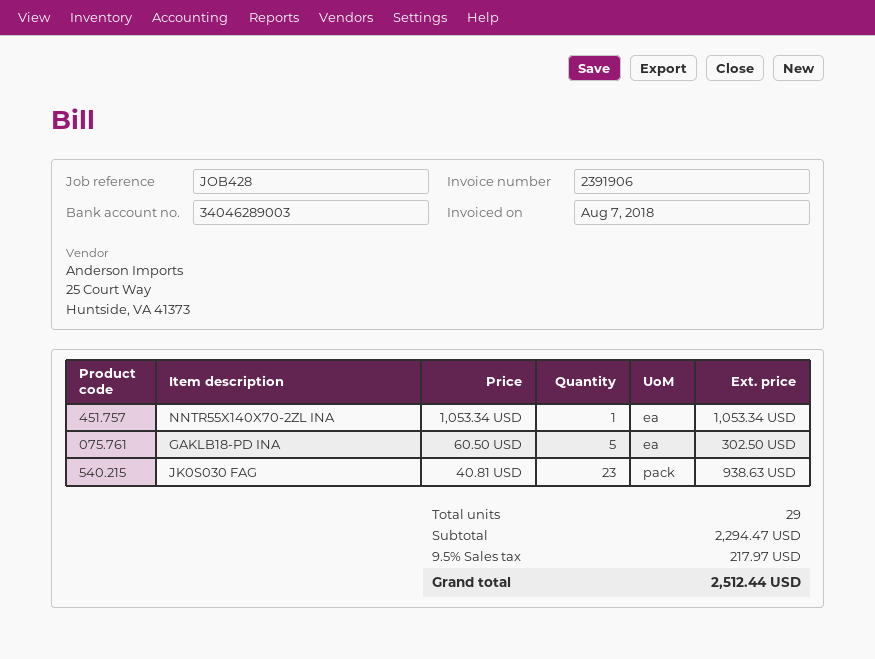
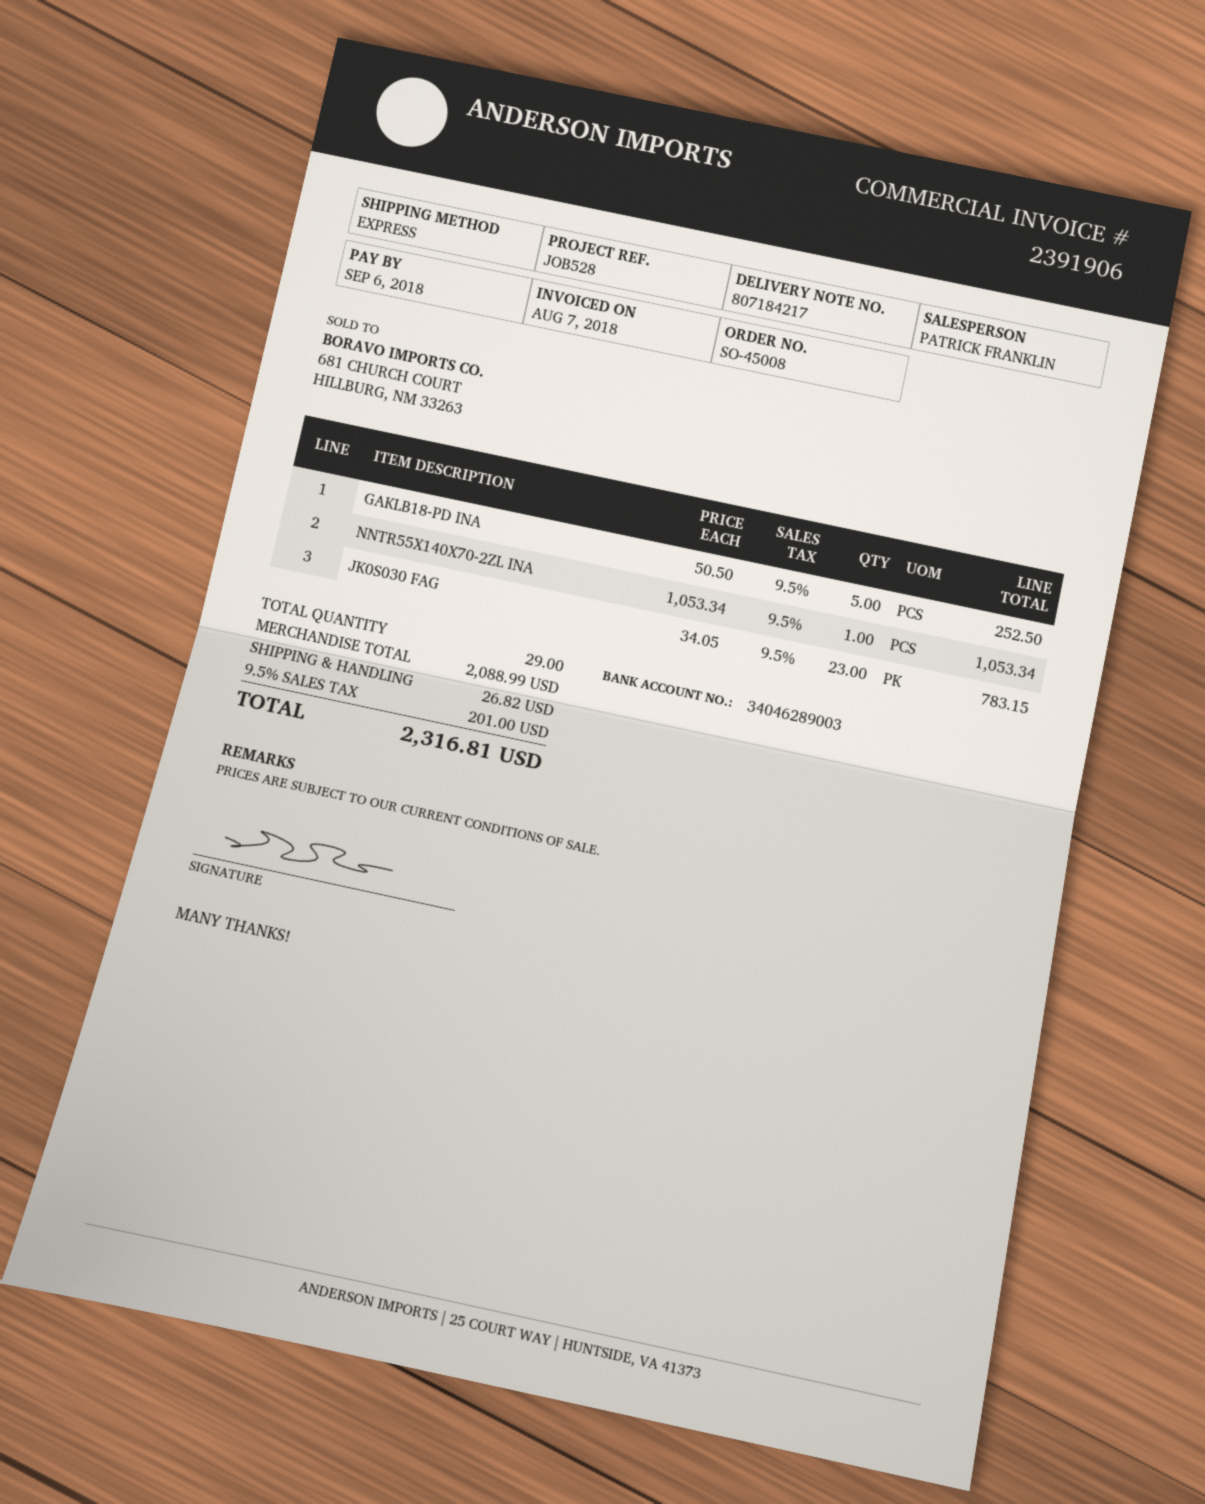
reference: JOB428 -> JOB528
GAKLB18-PD INA: 5 x 60.50 = 302.50 -> 5 x 50.50 = 252.50
JK0S030 FAG: 23 x 40.81 = 938.63 -> 23 x 34.05 = 783.15
subtotal: 2294.47 -> 2088.99
shipping: none -> 26.82
tax: 9.5% = 217.97 -> 9.5% = 201.00
total: 2512.44 -> 2316.81

